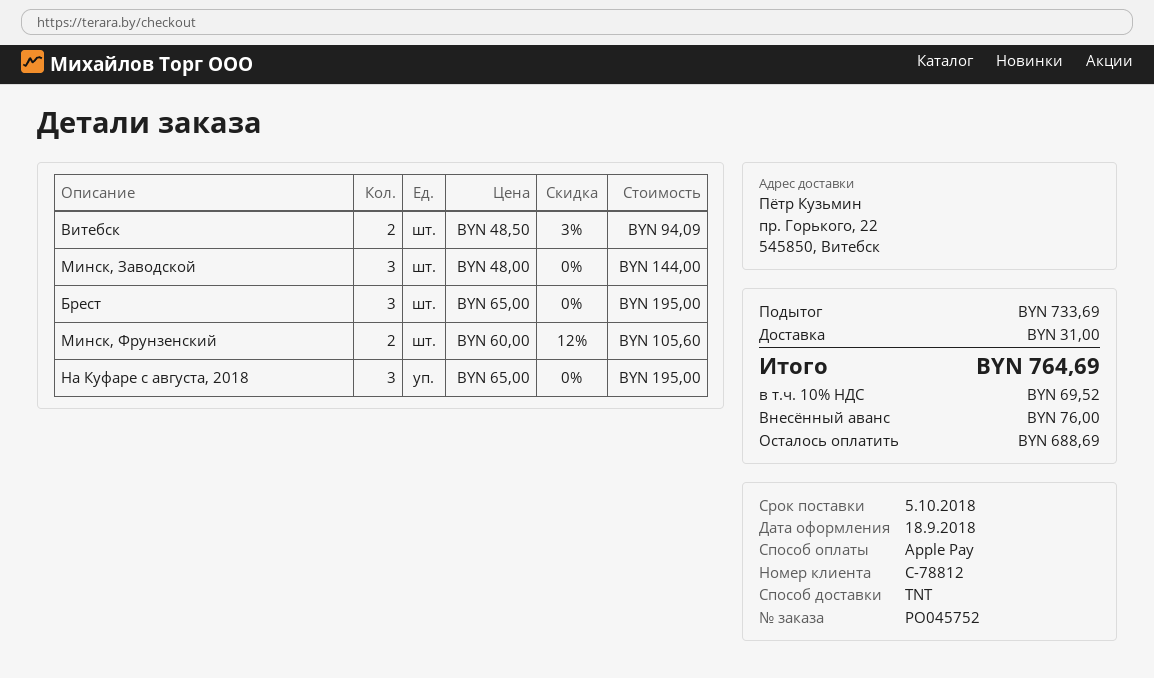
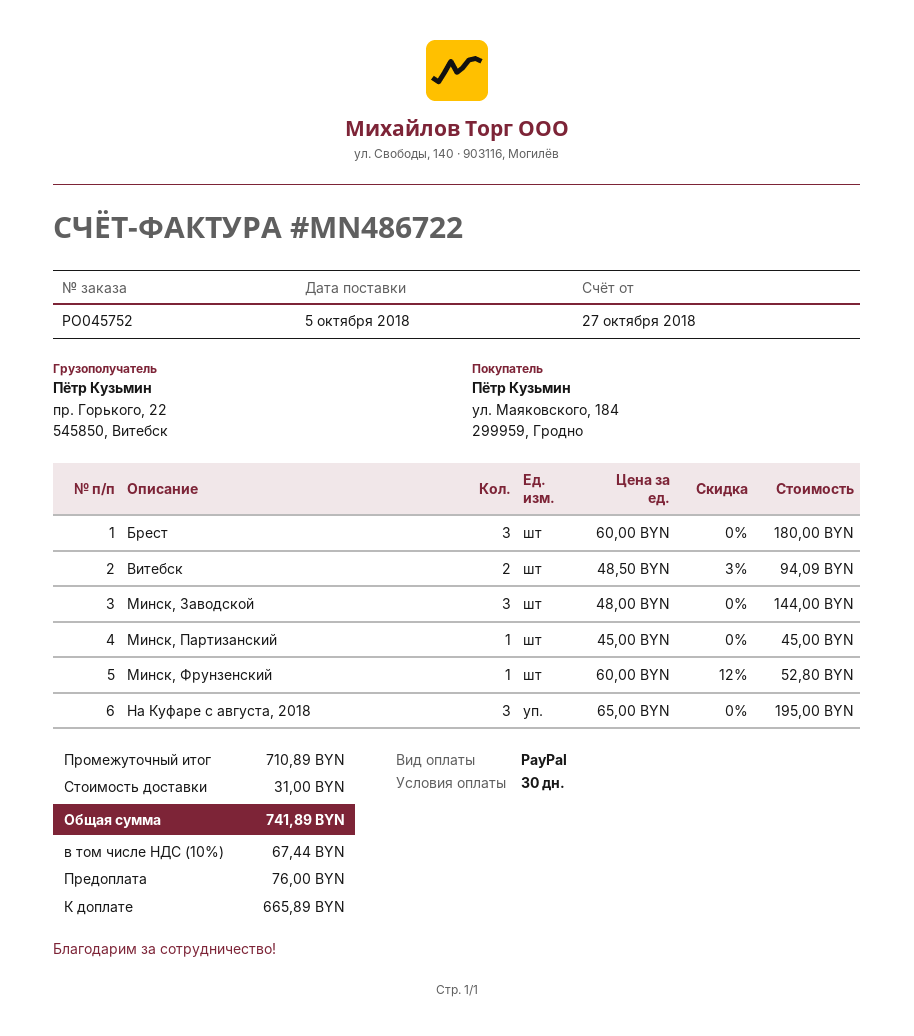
payment method: Apple Pay -> PayPal
Брест: 3 x 65.00 = 195.00 -> 3 x 60.00 = 180.00
Минск, Фрунзенский: 2 x 60.00 - 12% = 105.60 -> 1 x 60.00 - 12% = 52.80
Минск, Партизанский: none -> 1 x 45.00 = 45.00
subtotal: 733.69 -> 710.89
tax: 10% = 69.52 -> 10% = 67.44
total: 764.69 -> 741.89
balance: 688.69 -> 665.89

